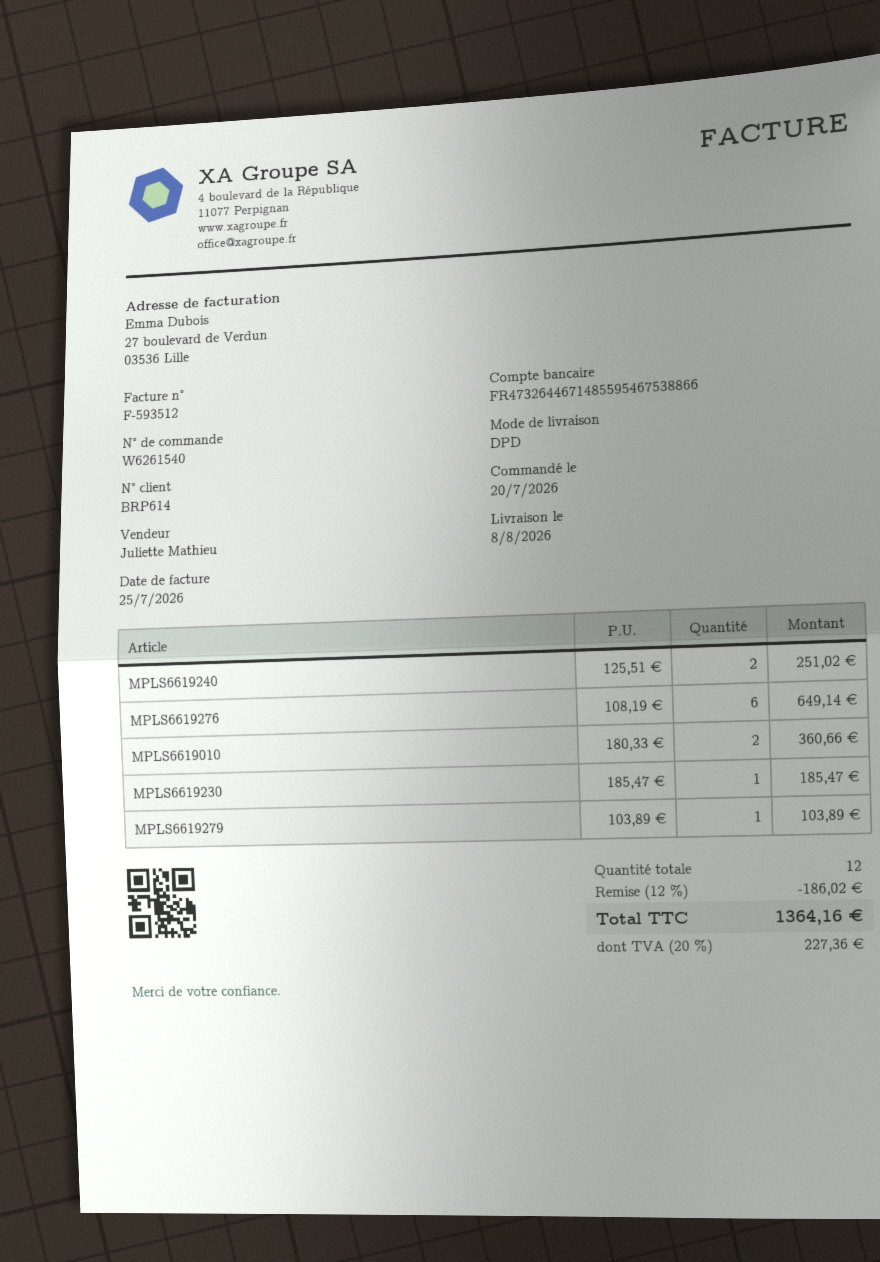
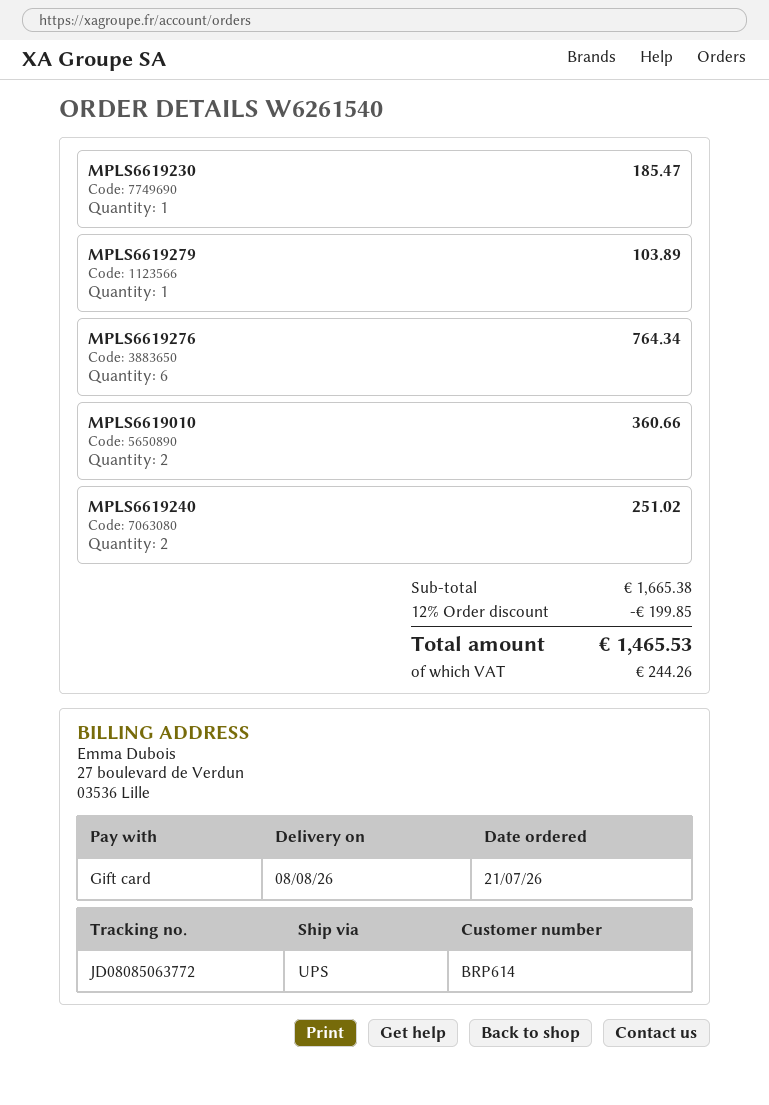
order date: 2026-07-20 -> 2026-07-21
shipping method: DPD -> UPS
MPLS6619276: 6 for 649.14 -> 6 for 764.34
discount: 12% = 186.02 -> 12% = 199.85
tax: 227.36 -> 244.26
total: 1364.16 -> 1465.53

